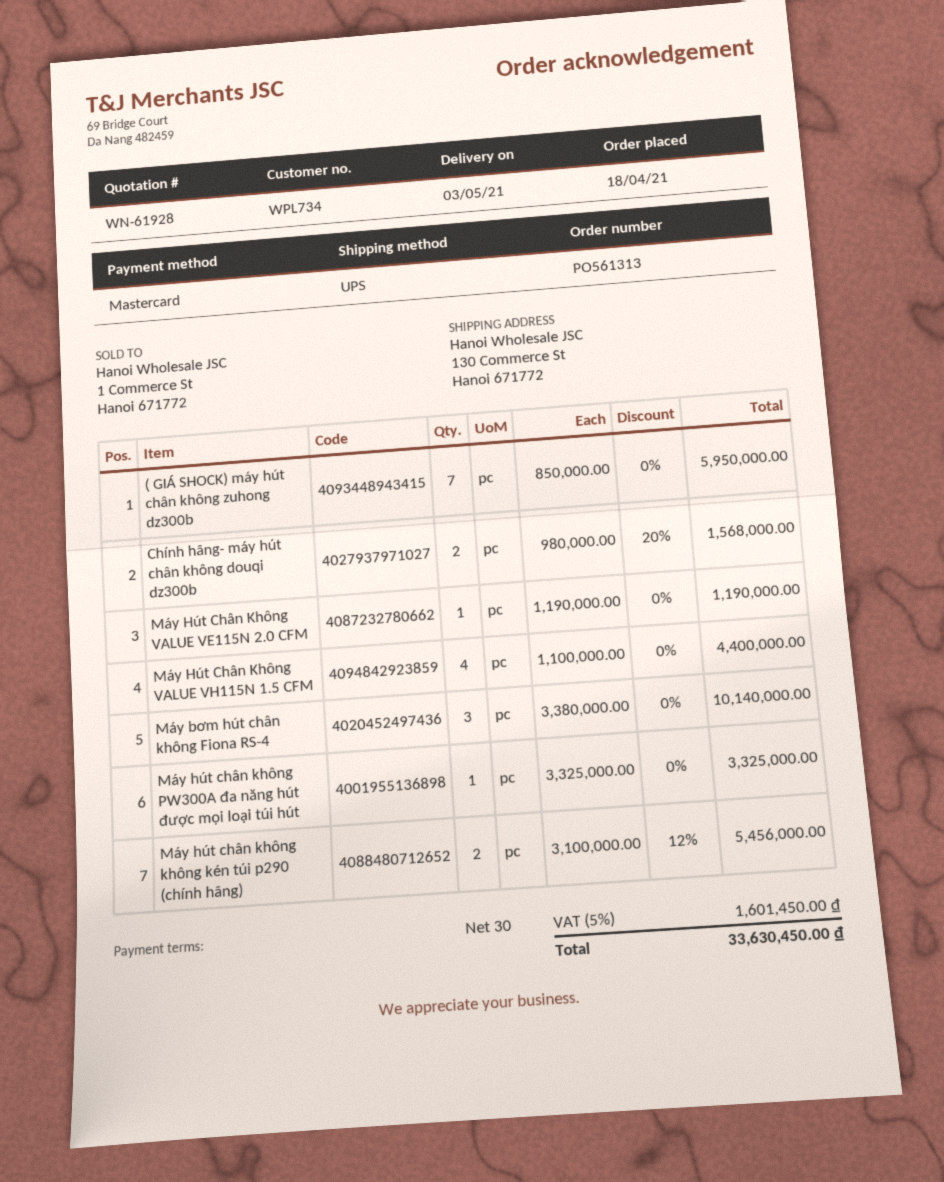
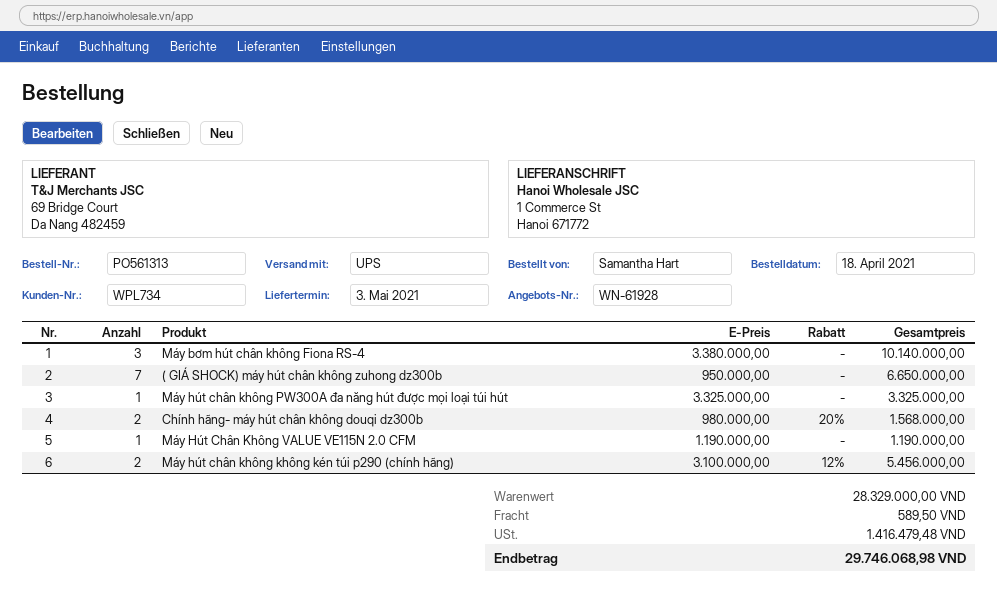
ship to: 130 Commerce St, Hanoi 671772 -> 1 Commerce St, Hanoi 671772
( GIÁ SHOCK) máy hút chân không zuhong dz300b: 7 x 850000.00 = 5950000.00 -> 7 x 950000.00 = 6650000.00
Máy Hút Chân Không VALUE VH115N 1.5 CFM: 4 x 1100000.00 = 4400000.00 -> none
shipping: none -> 589.50
tax: 1601450.00 -> 1416479.48
total: 33630450.00 -> 29746068.98

